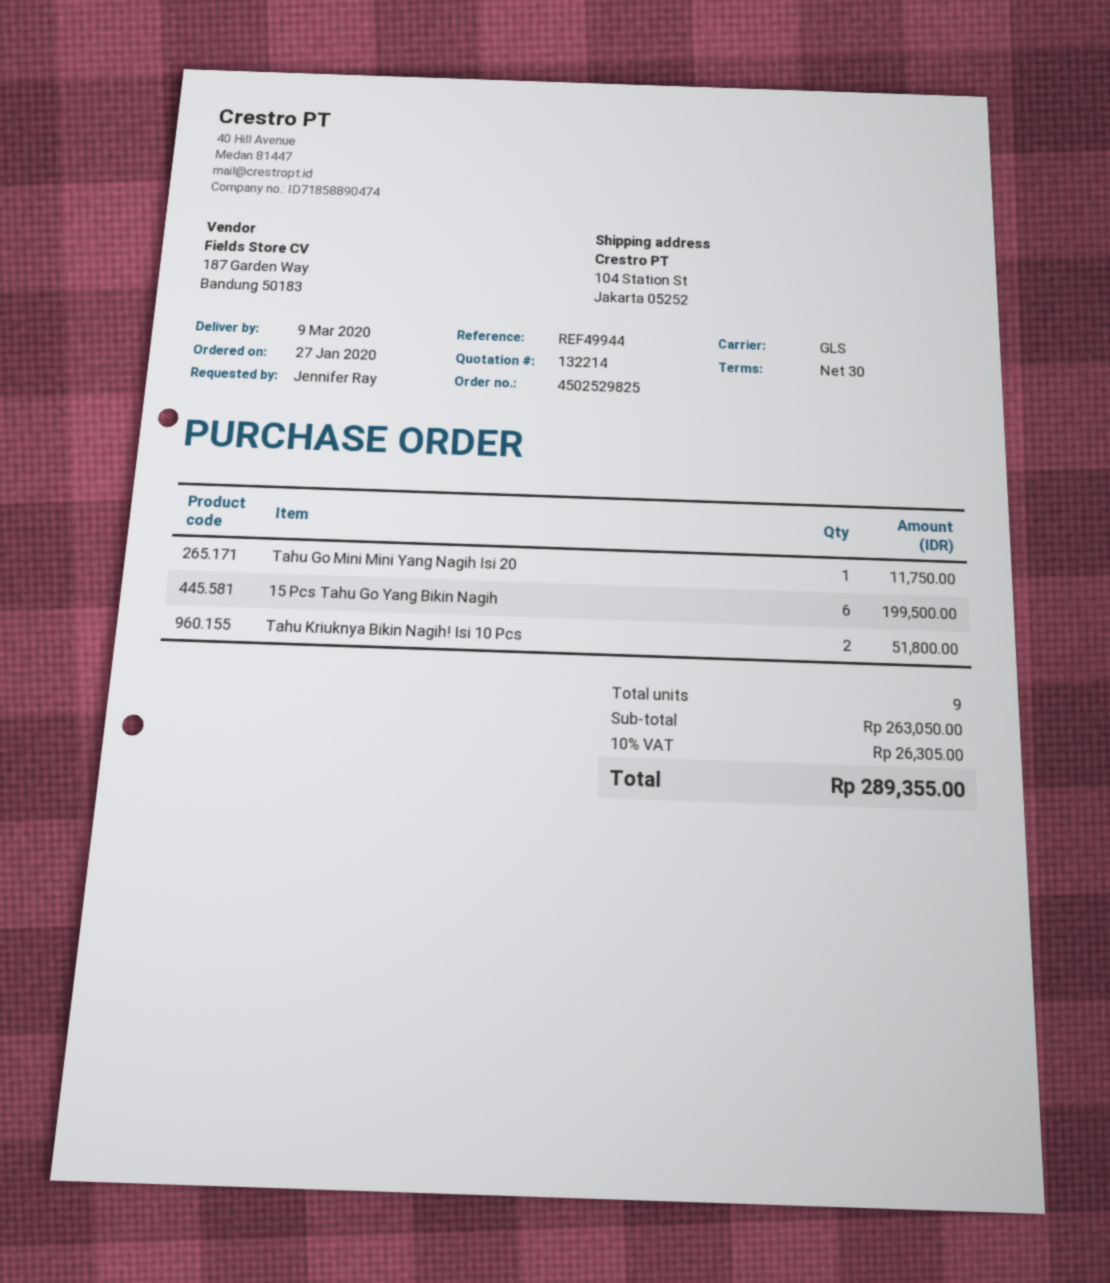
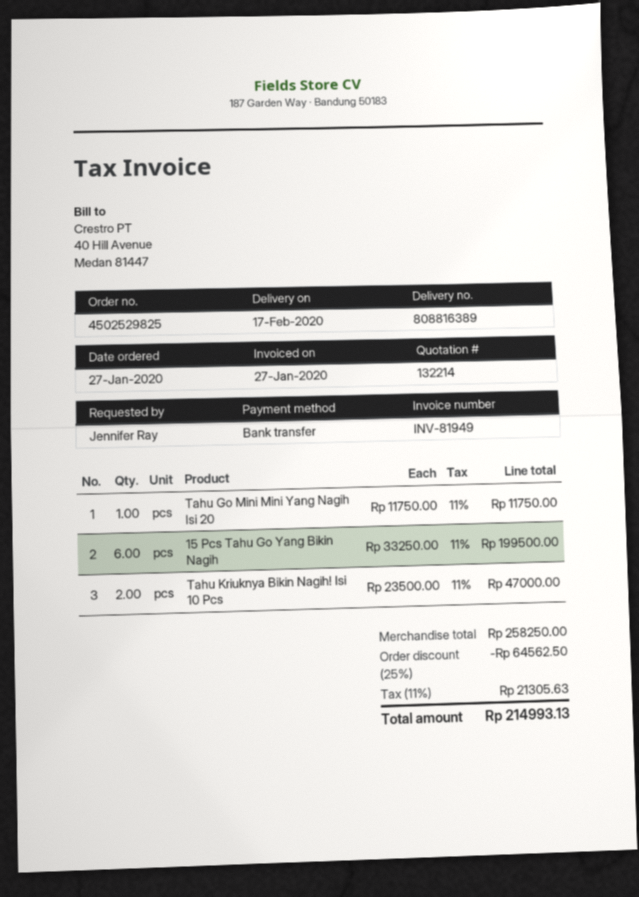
delivery date: 2020-03-09 -> 2020-02-17
Tahu Kriuknya Bikin Nagih! Isi 10 Pcs: 2 for 51800.00 -> 2 for 47000.00
subtotal: 263050.00 -> 258250.00
discount: none -> 25% = 64562.50
tax: 10% = 26305.00 -> 11% = 21305.63
total: 289355.00 -> 214993.13

